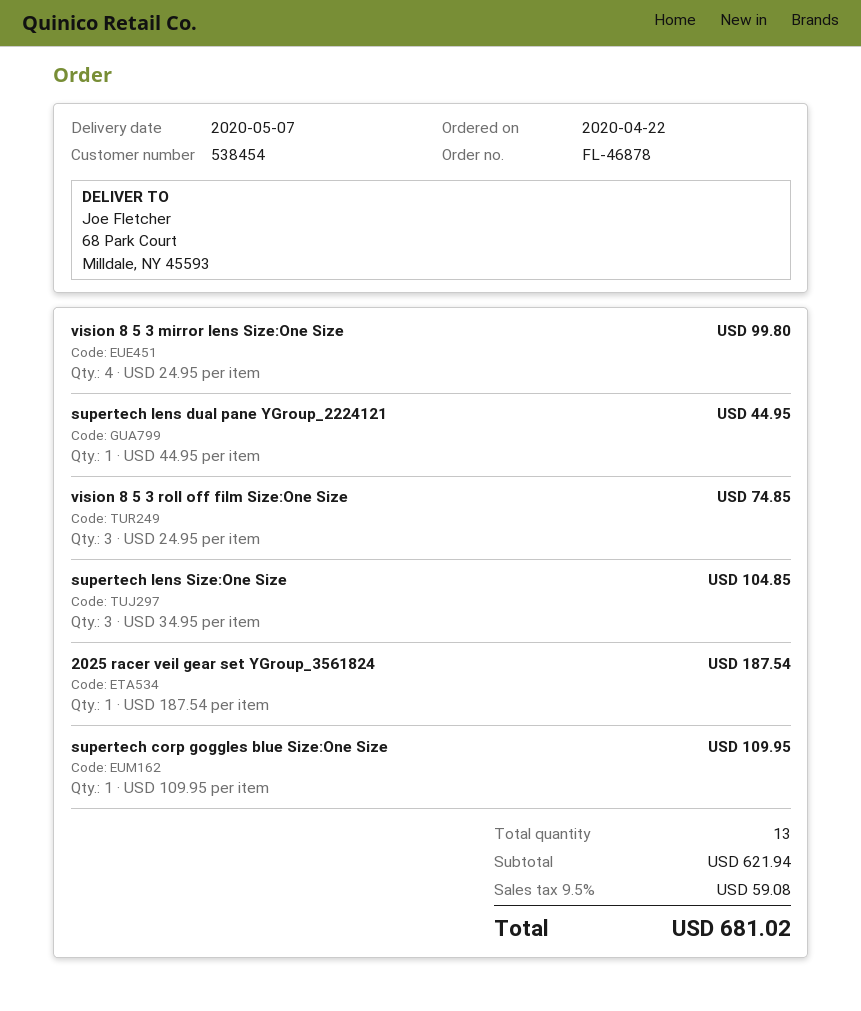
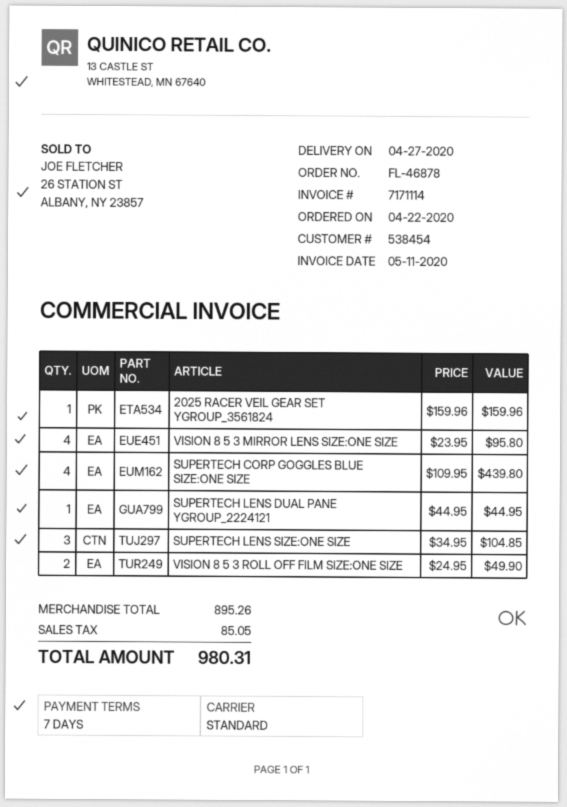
delivery date: 2020-05-07 -> 2020-04-27
vision 8 5 3 mirror lens Size:One Size: 4 x 24.95 = 99.80 -> 4 x 23.95 = 95.80
vision 8 5 3 roll off film Size:One Size: 3 x 24.95 = 74.85 -> 2 x 24.95 = 49.90
2025 racer veil gear set YGroup_3561824: 1 x 187.54 = 187.54 -> 1 x 159.96 = 159.96
supertech corp goggles blue Size:One Size: 1 x 109.95 = 109.95 -> 4 x 109.95 = 439.80
subtotal: 621.94 -> 895.26
tax: 59.08 -> 85.05
total: 681.02 -> 980.31

